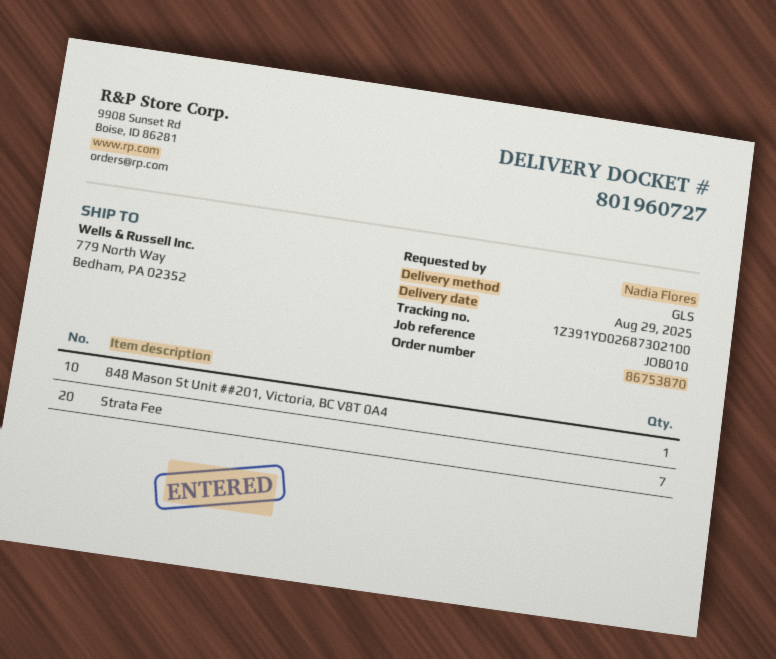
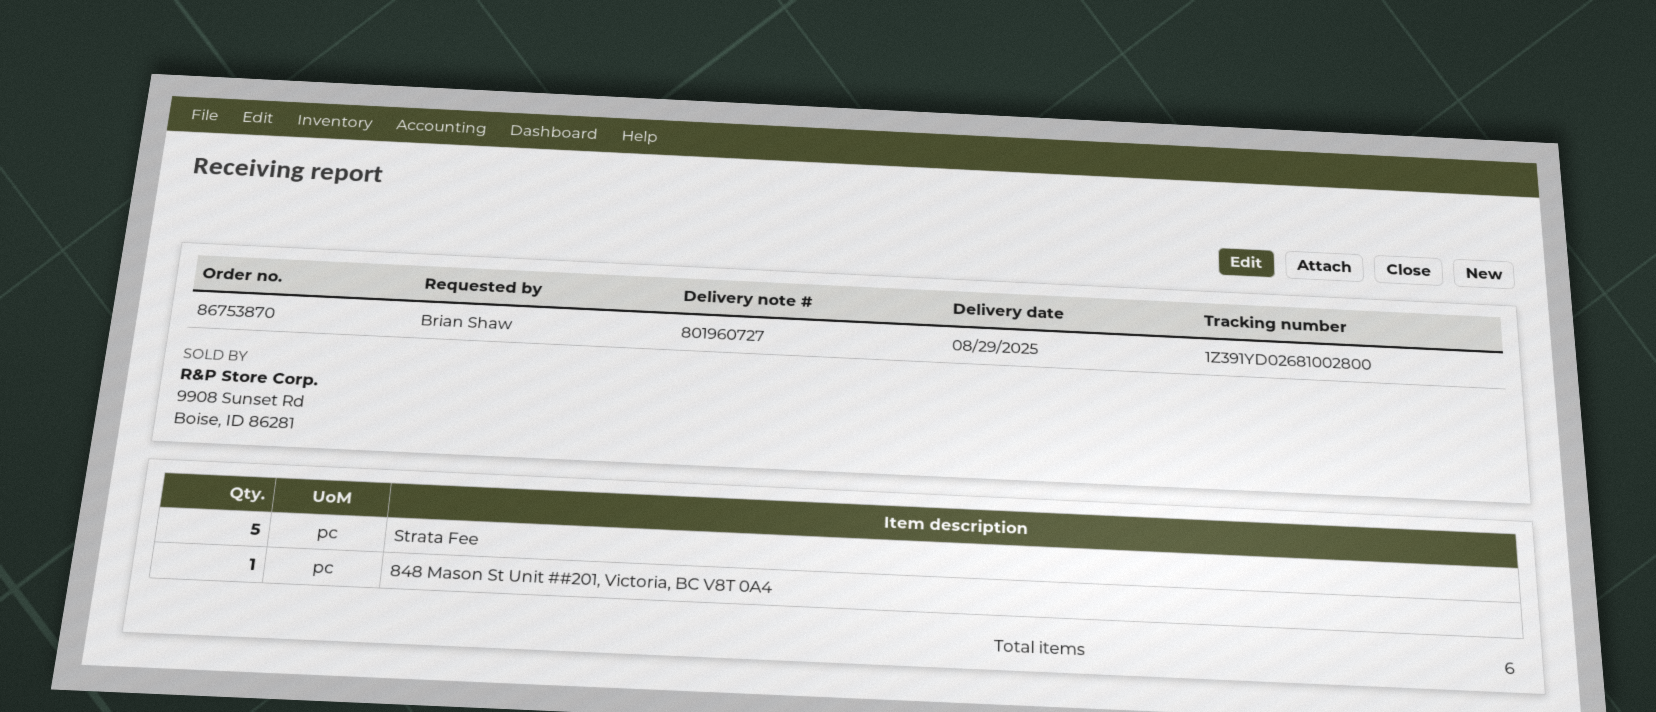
ordered by: Nadia Flores -> Brian Shaw
tracking number: 1Z391YD02687302100 -> 1Z391YD02681002800
Strata Fee: 7 -> 5

